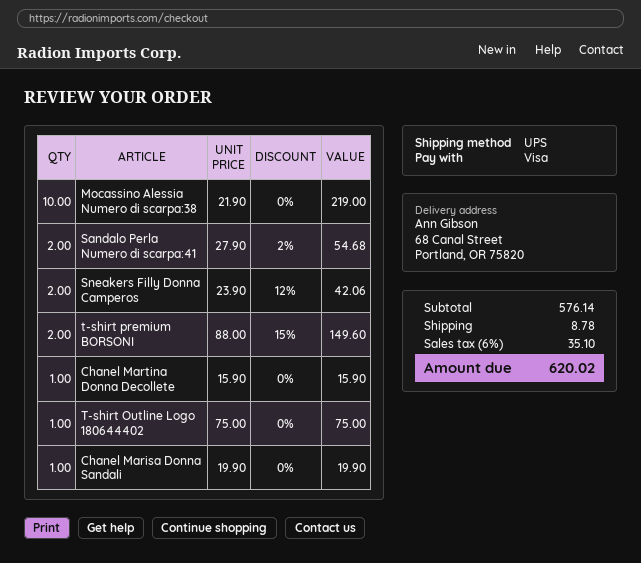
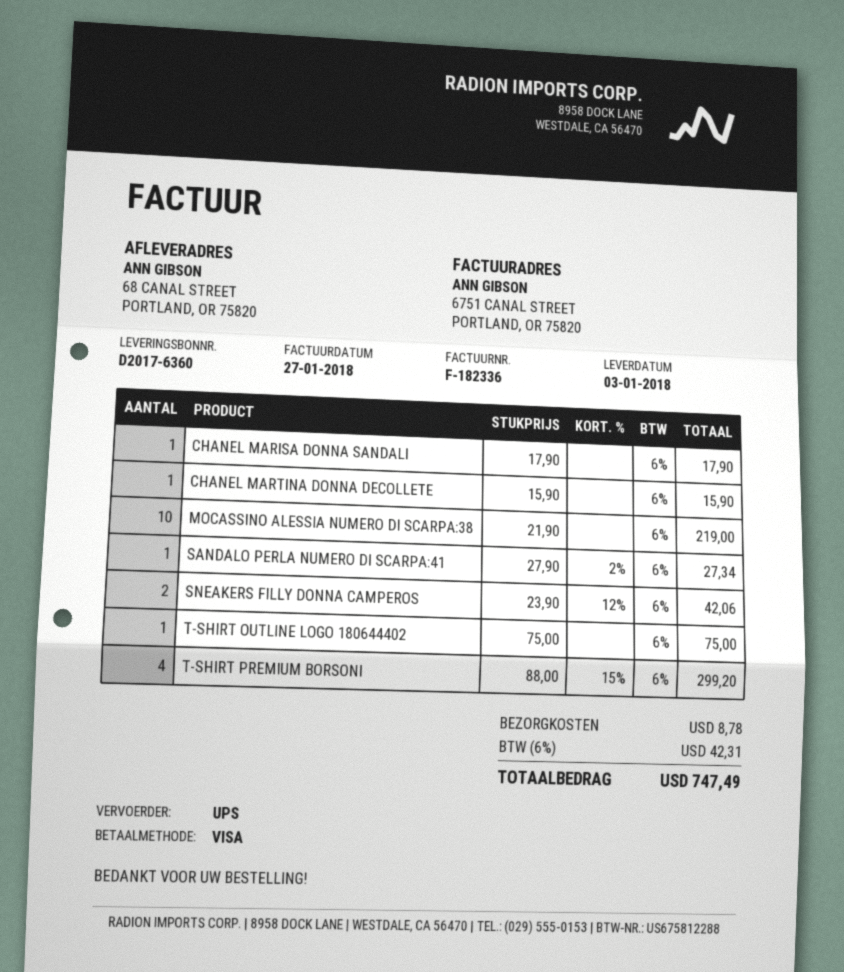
Sandalo Perla Numero di scarpa:41: 2 x 27.90 - 2% = 54.68 -> 1 x 27.90 - 2% = 27.34
t-shirt premium BORSONI: 2 x 88.00 - 15% = 149.60 -> 4 x 88.00 - 15% = 299.20
Chanel Marisa Donna Sandali: 1 x 19.90 = 19.90 -> 1 x 17.90 = 17.90
tax: 6% = 35.10 -> 6% = 42.31
total: 620.02 -> 747.49

